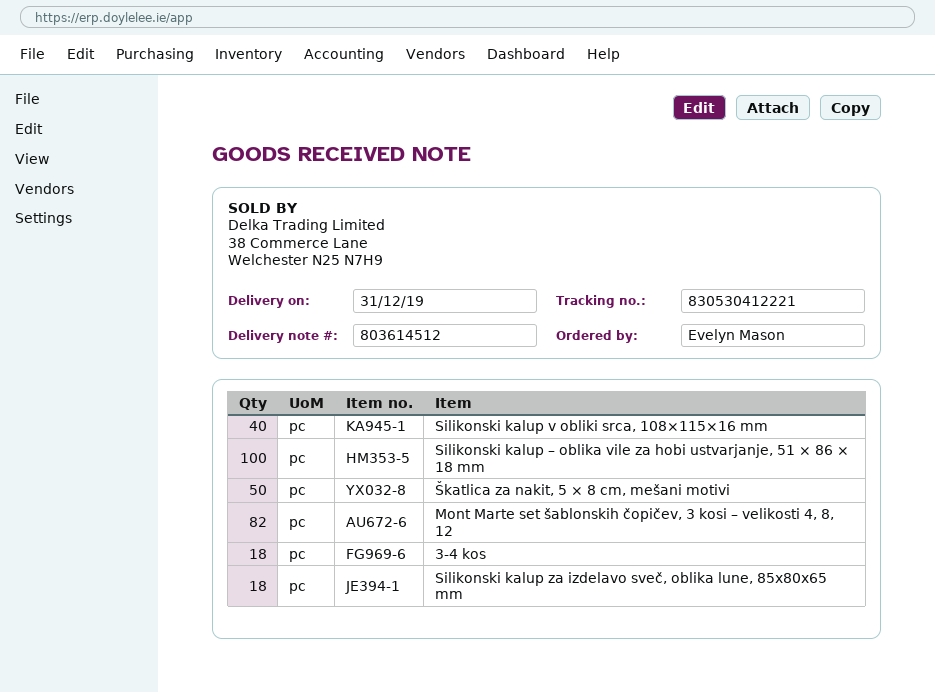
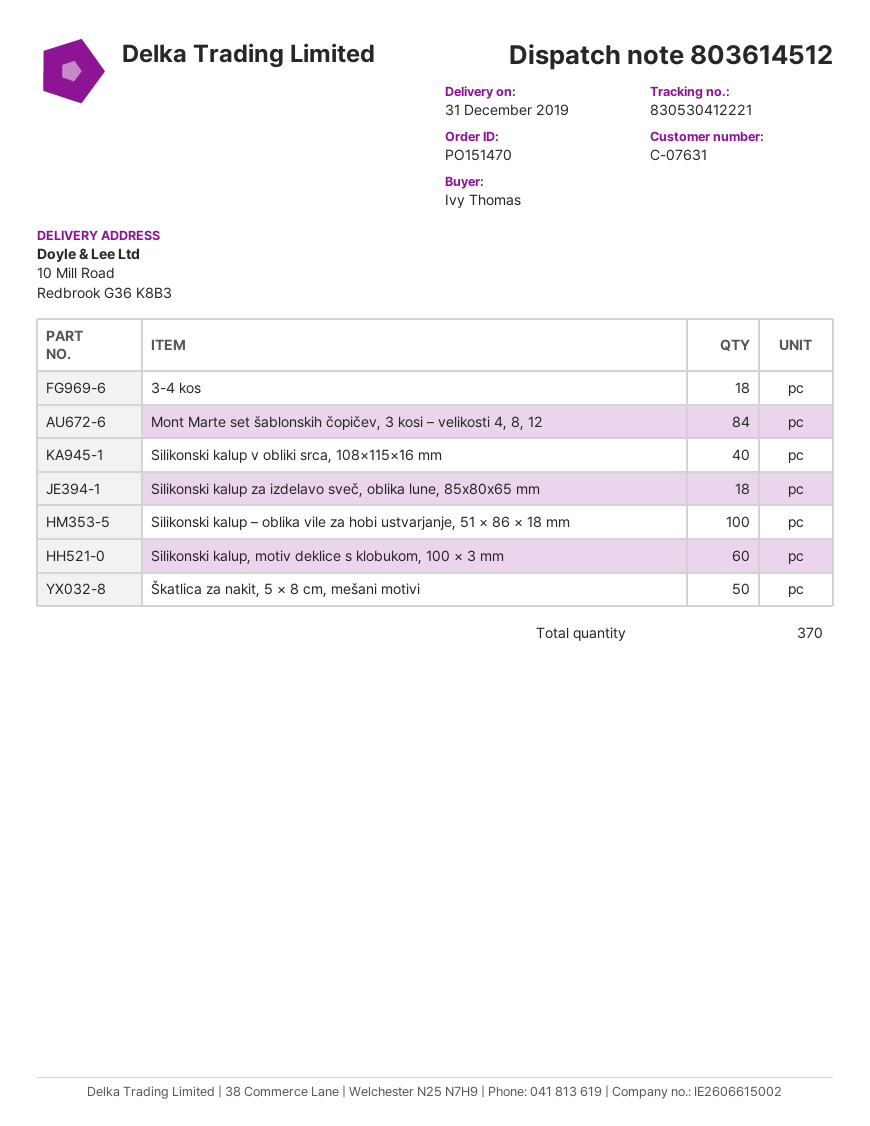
ordered by: Evelyn Mason -> Ivy Thomas
Mont Marte set šablonskih čopičev, 3 kosi – velikosti 4, 8, 12: 82 -> 84
Silikonski kalup, motiv deklice s klobukom, 100 × 3 mm: none -> 60

